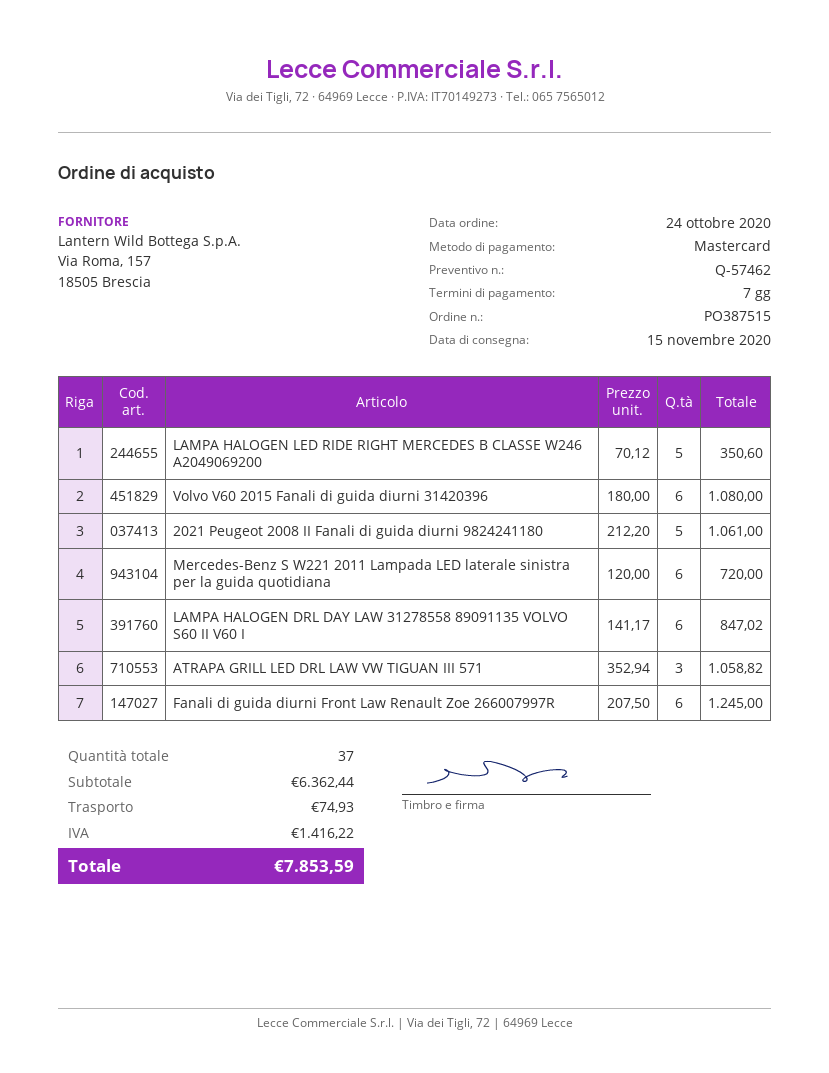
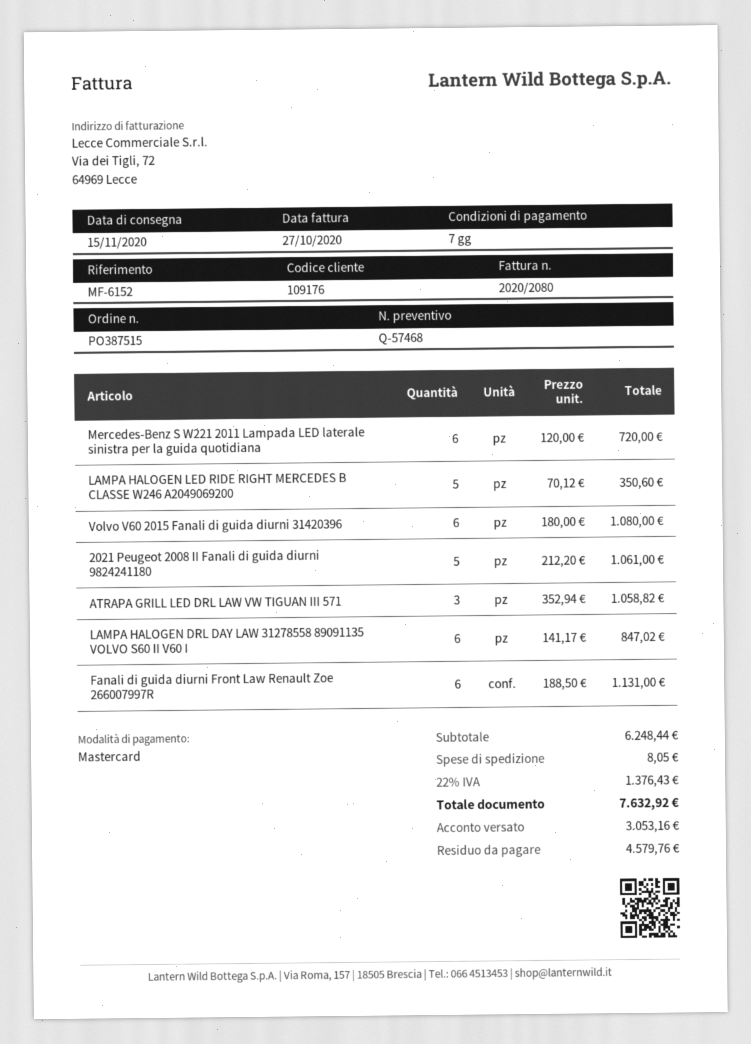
quote number: Q-57462 -> Q-57468
Fanali di guida diurni Front Law Renault Zoe 266007997R: 6 x 207.50 = 1245.00 -> 6 x 188.50 = 1131.00
subtotal: 6362.44 -> 6248.44
shipping: 74.93 -> 8.05
tax: 1416.22 -> 1376.43
total: 7853.59 -> 7632.92

